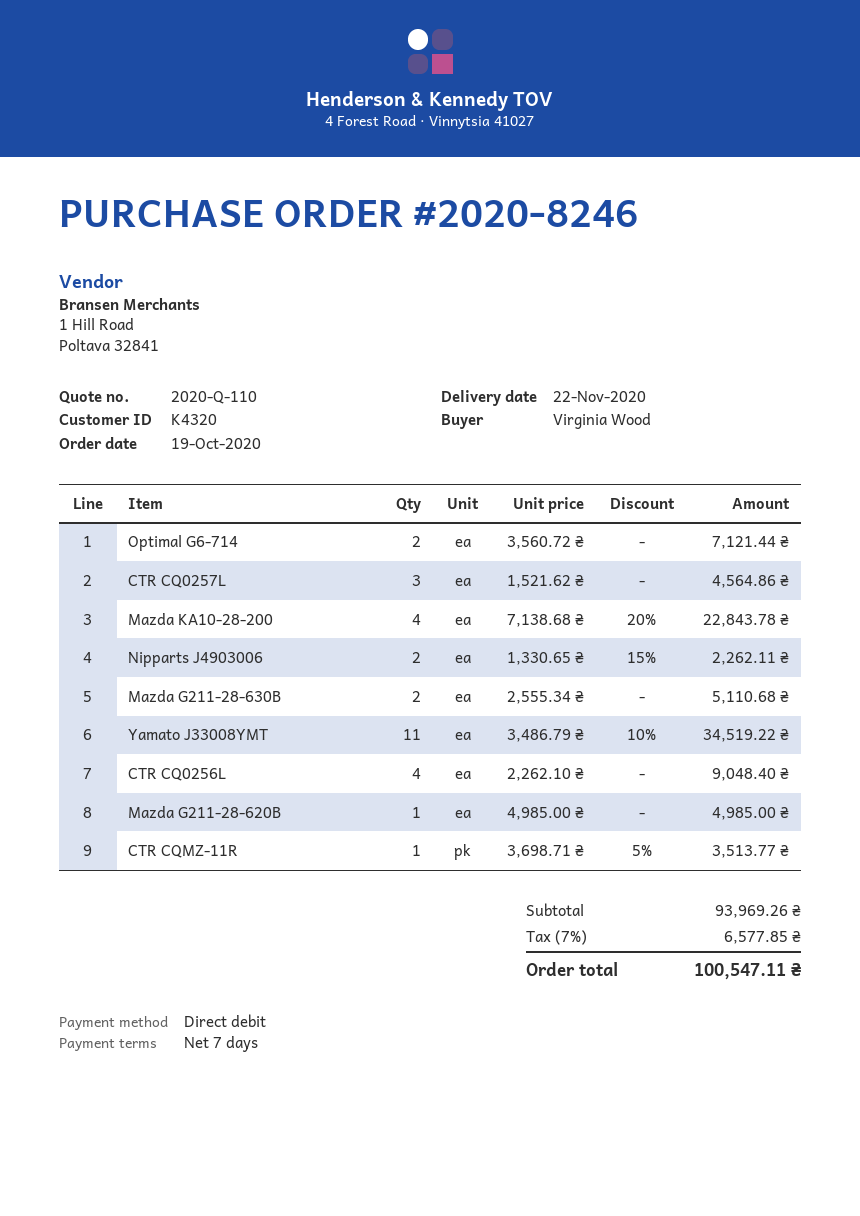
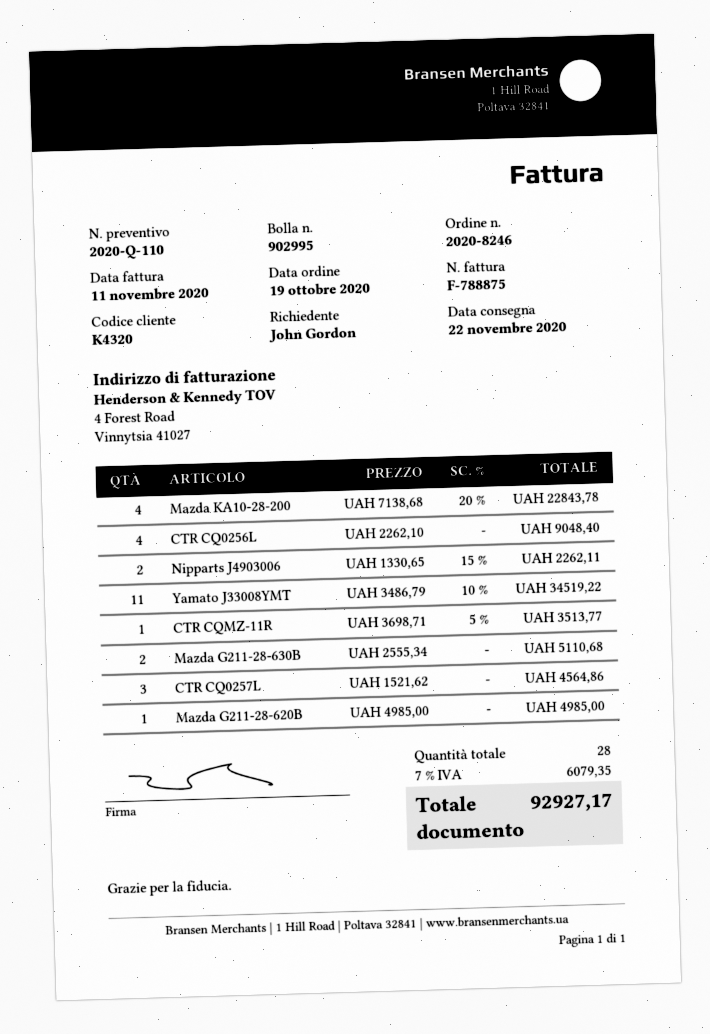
ordered by: Virginia Wood -> John Gordon
Optimal G6-714: 2 x 3560.72 = 7121.44 -> none
tax: 7% = 6577.85 -> 7% = 6079.35
total: 100547.11 -> 92927.17

